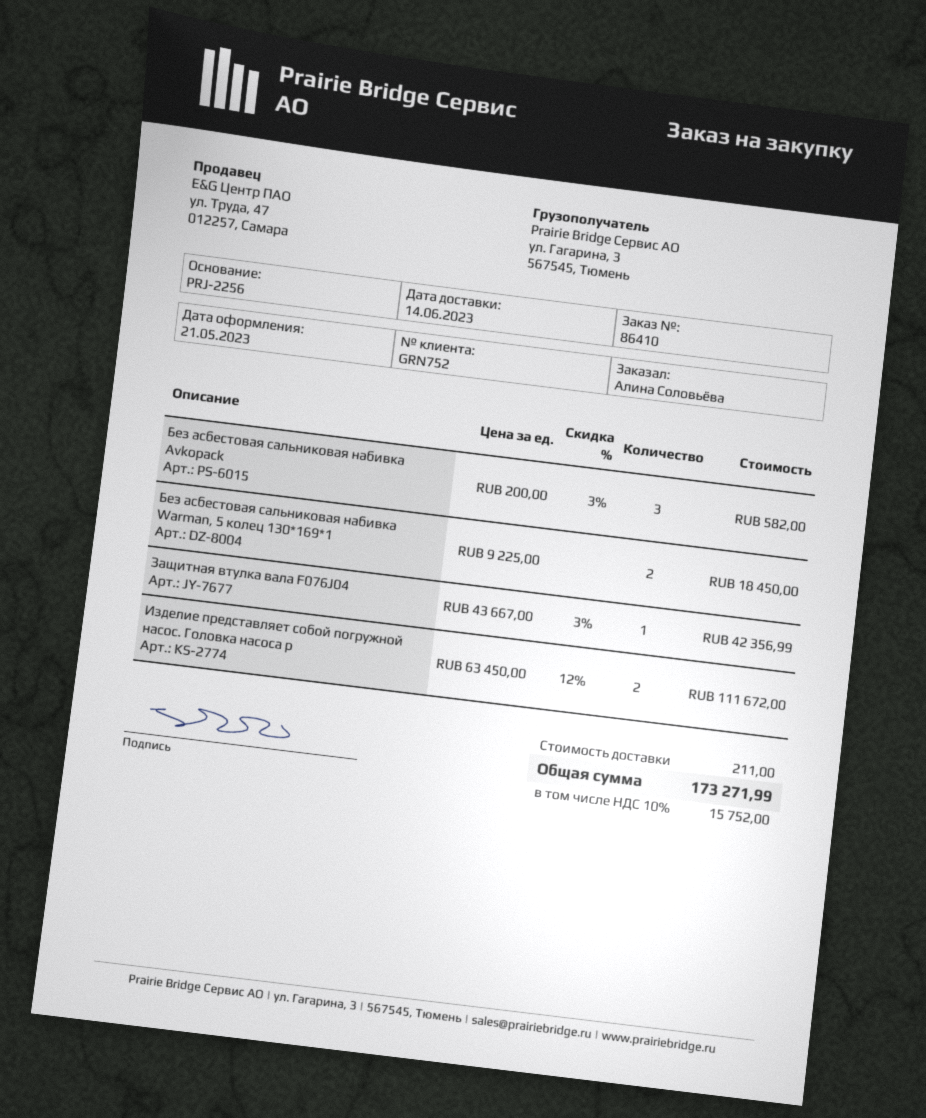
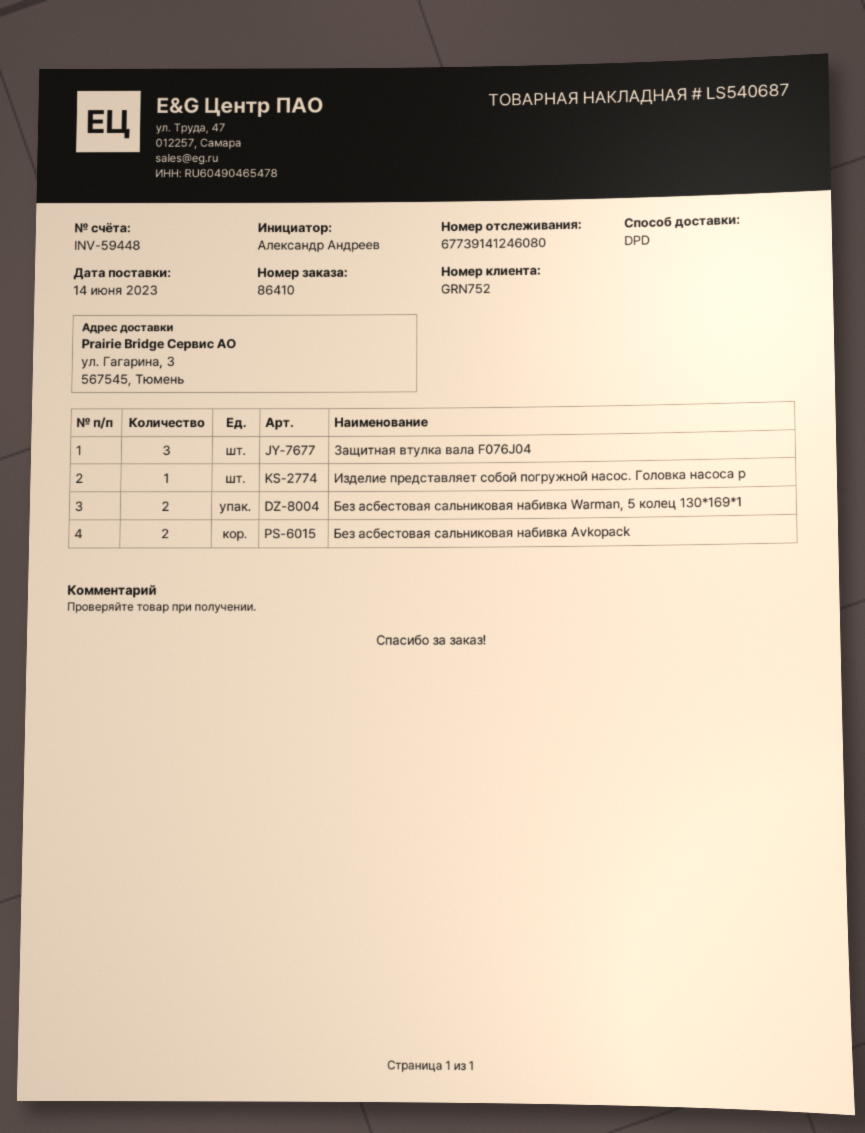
ordered by: Алина Соловьёва -> Александр Андреев
Без асбестовая сальниковая набивка Avkopack: 3 -> 2
Защитная втулка вала F076J04: 1 -> 3
Изделие представляет собой погружной насос. Головка насоса р: 2 -> 1

